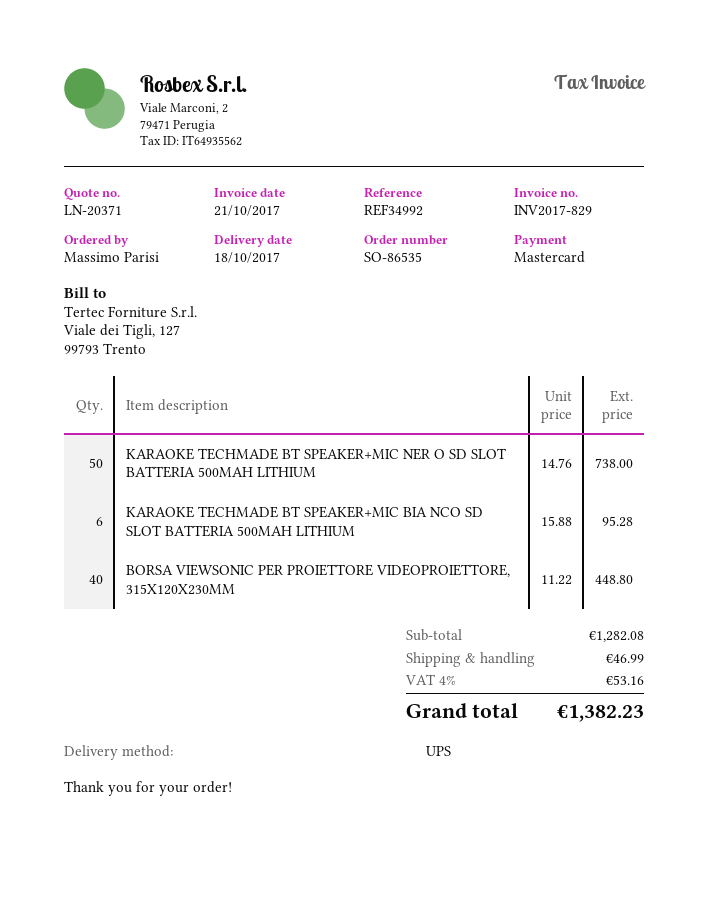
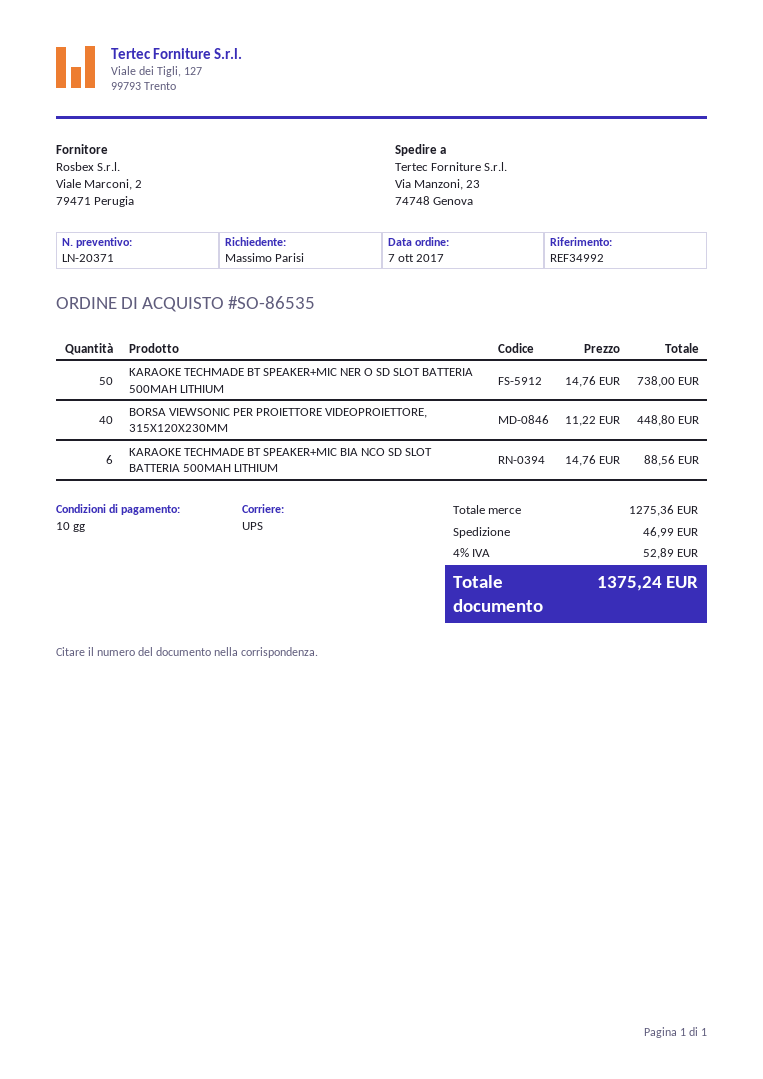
KARAOKE TECHMADE BT SPEAKER+MIC BIA NCO SD SLOT BATTERIA 500MAH LITHIUM: 6 x 15.88 = 95.28 -> 6 x 14.76 = 88.56
subtotal: 1282.08 -> 1275.36
tax: 4% = 53.16 -> 4% = 52.89
total: 1382.23 -> 1375.24

